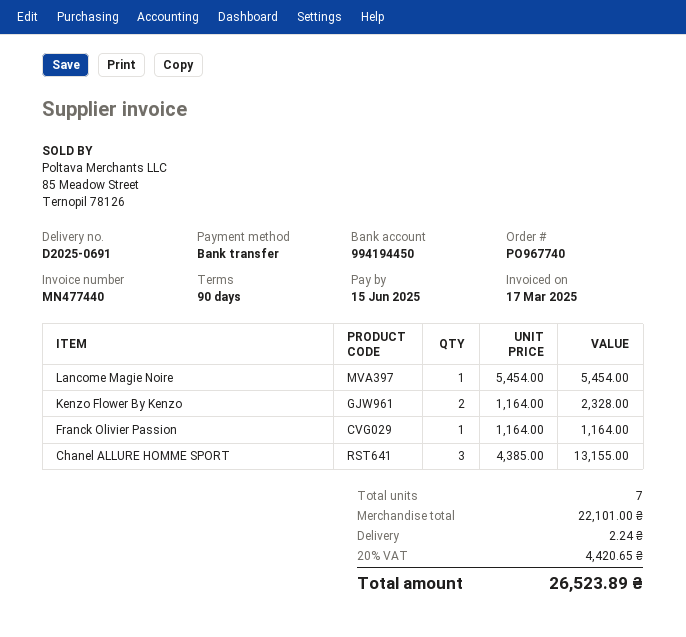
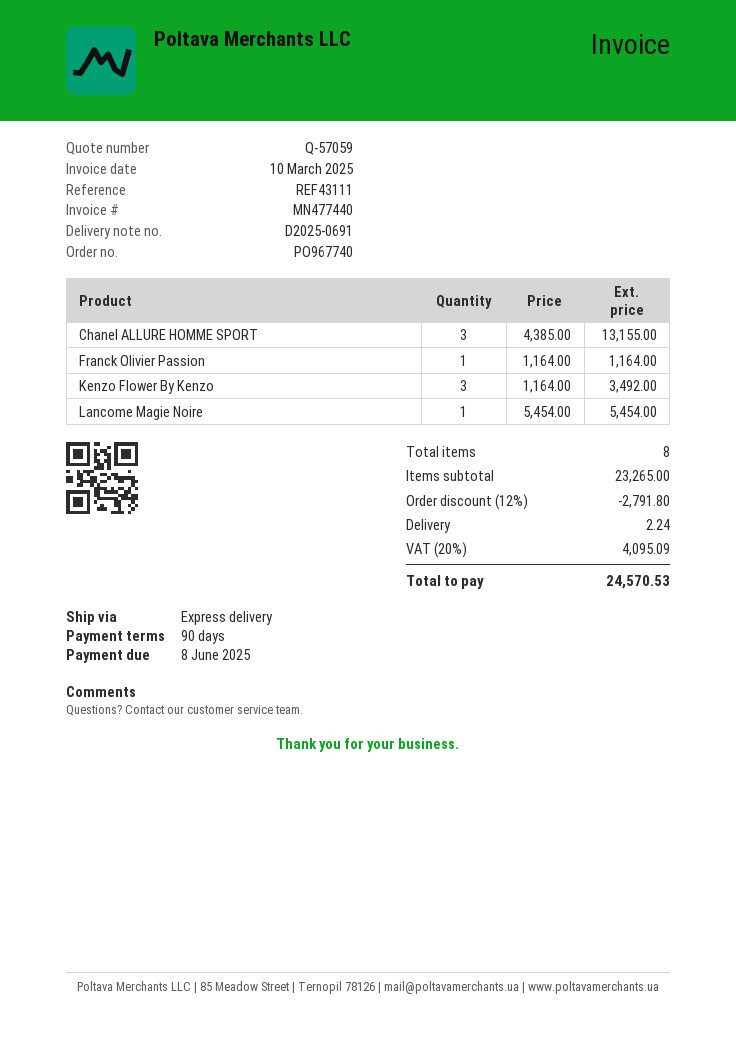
invoice date: 2025-03-17 -> 2025-03-10
due date: 2025-06-15 -> 2025-06-08
Kenzo Flower By Kenzo: 2 x 1164.00 = 2328.00 -> 3 x 1164.00 = 3492.00
total quantity: 7 -> 8
subtotal: 22101.00 -> 23265.00
discount: none -> 12% = 2791.80
tax: 20% = 4420.65 -> 20% = 4095.09
total: 26523.89 -> 24570.53

